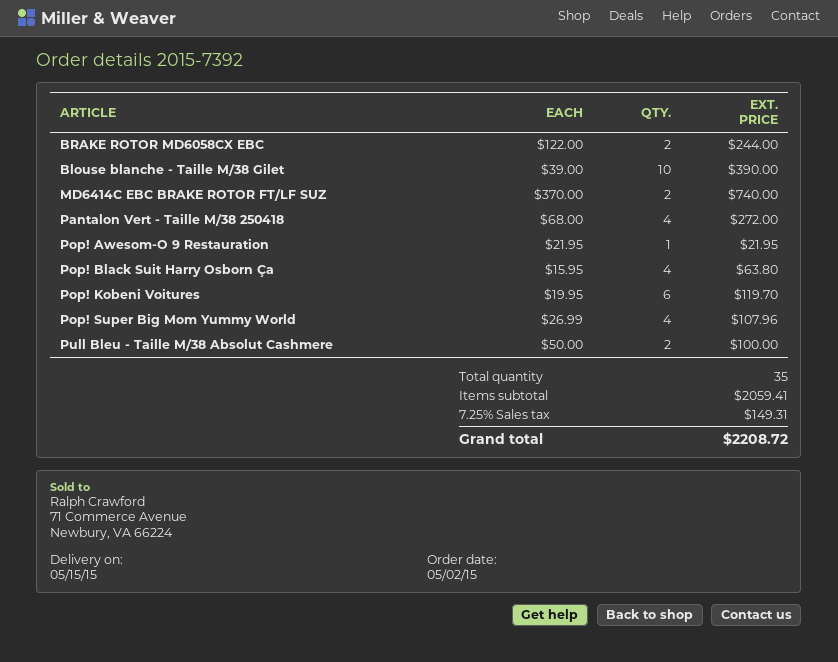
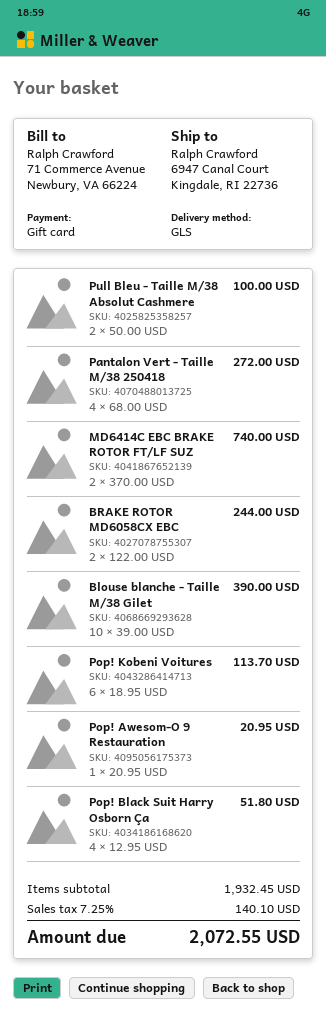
Pop! Awesom-O 9 Restauration: 1 x 21.95 = 21.95 -> 1 x 20.95 = 20.95
Pop! Black Suit Harry Osborn Ça: 4 x 15.95 = 63.80 -> 4 x 12.95 = 51.80
Pop! Kobeni Voitures: 6 x 19.95 = 119.70 -> 6 x 18.95 = 113.70
Pop! Super Big Mom Yummy World: 4 x 26.99 = 107.96 -> none
subtotal: 2059.41 -> 1932.45
tax: 7.25% = 149.31 -> 7.25% = 140.10
total: 2208.72 -> 2072.55

